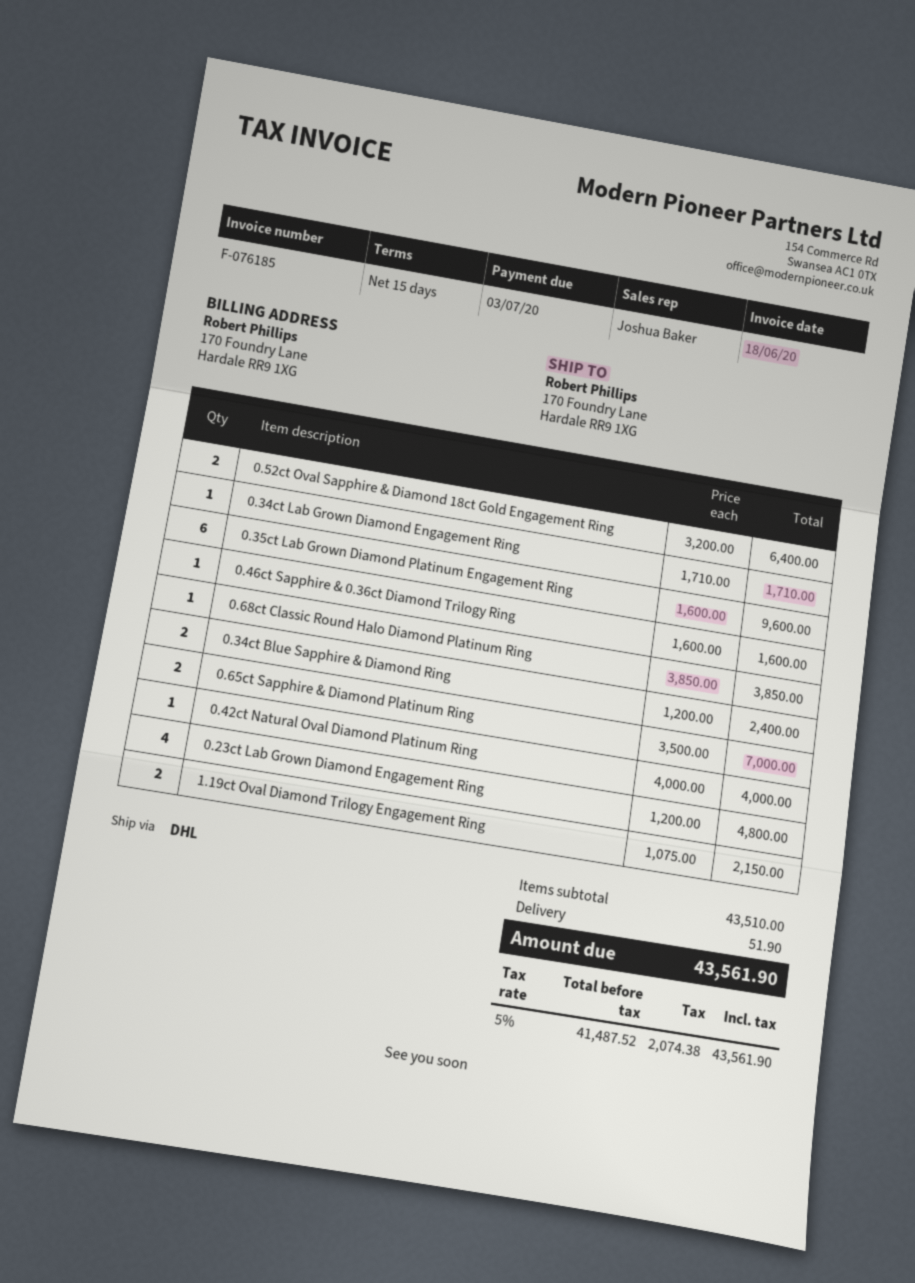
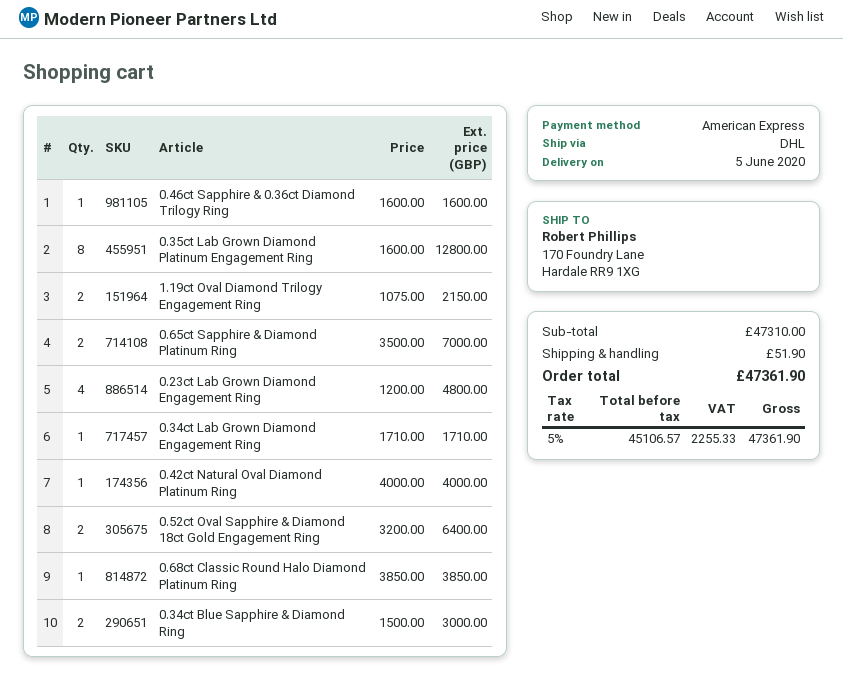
0.35ct Lab Grown Diamond Platinum Engagement Ring: 6 x 1600.00 = 9600.00 -> 8 x 1600.00 = 12800.00
0.34ct Blue Sapphire & Diamond Ring: 2 x 1200.00 = 2400.00 -> 2 x 1500.00 = 3000.00
subtotal: 43510.00 -> 47310.00
net: 41487.52 -> 45106.57
tax: 5% = 2074.38 -> 5% = 2255.33
total: 43561.90 -> 47361.90

